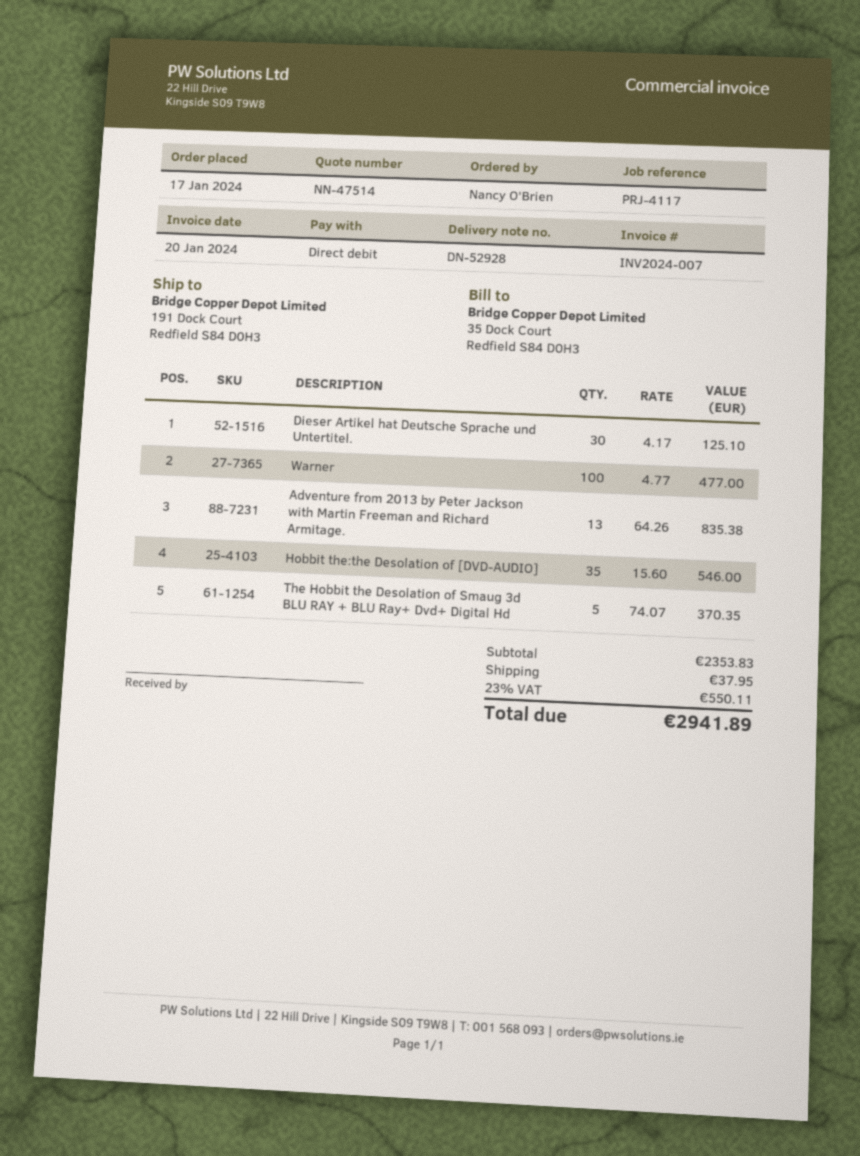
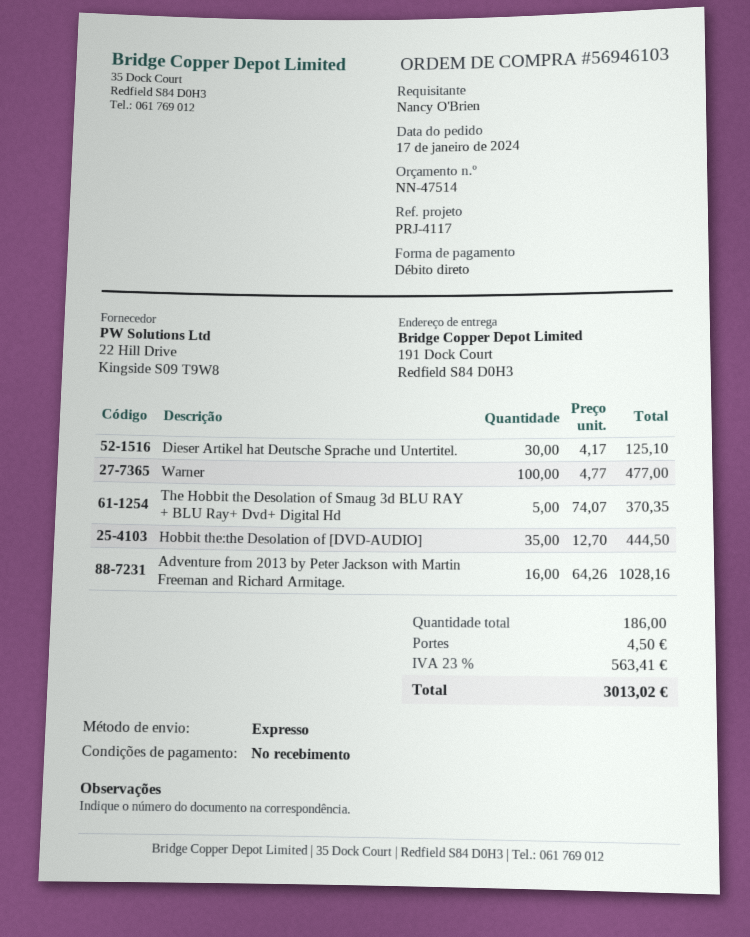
Adventure from 2013 by Peter Jackson with Martin Freeman and Richard Armitage.: 13 x 64.26 = 835.38 -> 16 x 64.26 = 1028.16
Hobbit the:the Desolation of [DVD-AUDIO]: 35 x 15.60 = 546.00 -> 35 x 12.70 = 444.50
shipping: 37.95 -> 4.50
tax: 23% = 550.11 -> 23% = 563.41
total: 2941.89 -> 3013.02

